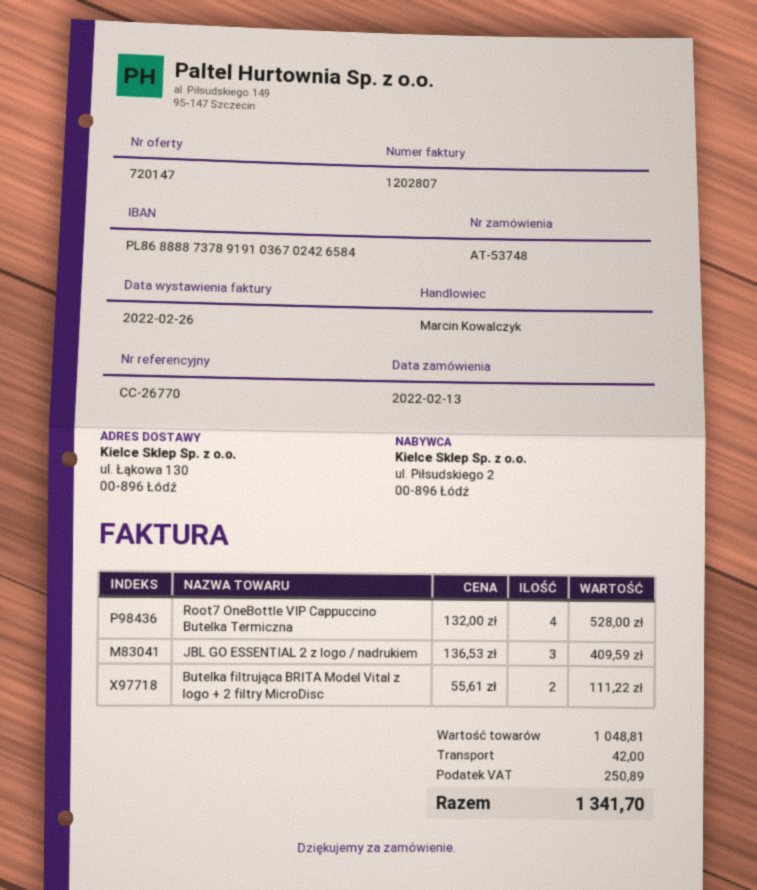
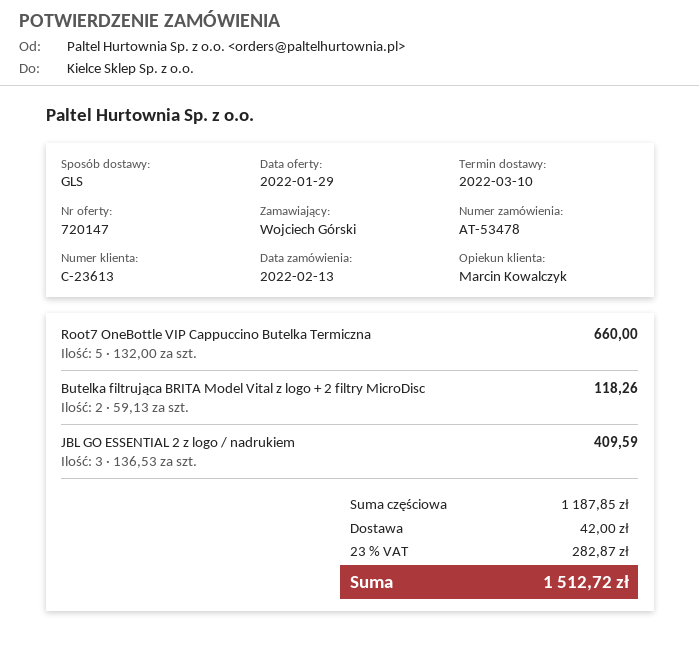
order number: AT-53748 -> AT-53478
Root7 OneBottle VIP Cappuccino Butelka Termiczna: 4 x 132.00 = 528.00 -> 5 x 132.00 = 660.00
Butelka filtrująca BRITA Model Vital z logo + 2 filtry MicroDisc: 2 x 55.61 = 111.22 -> 2 x 59.13 = 118.26
subtotal: 1048.81 -> 1187.85
tax: 250.89 -> 282.87
total: 1341.70 -> 1512.72

